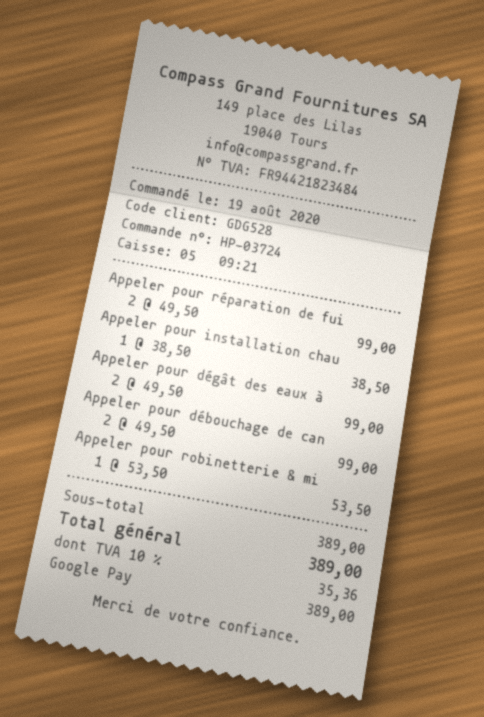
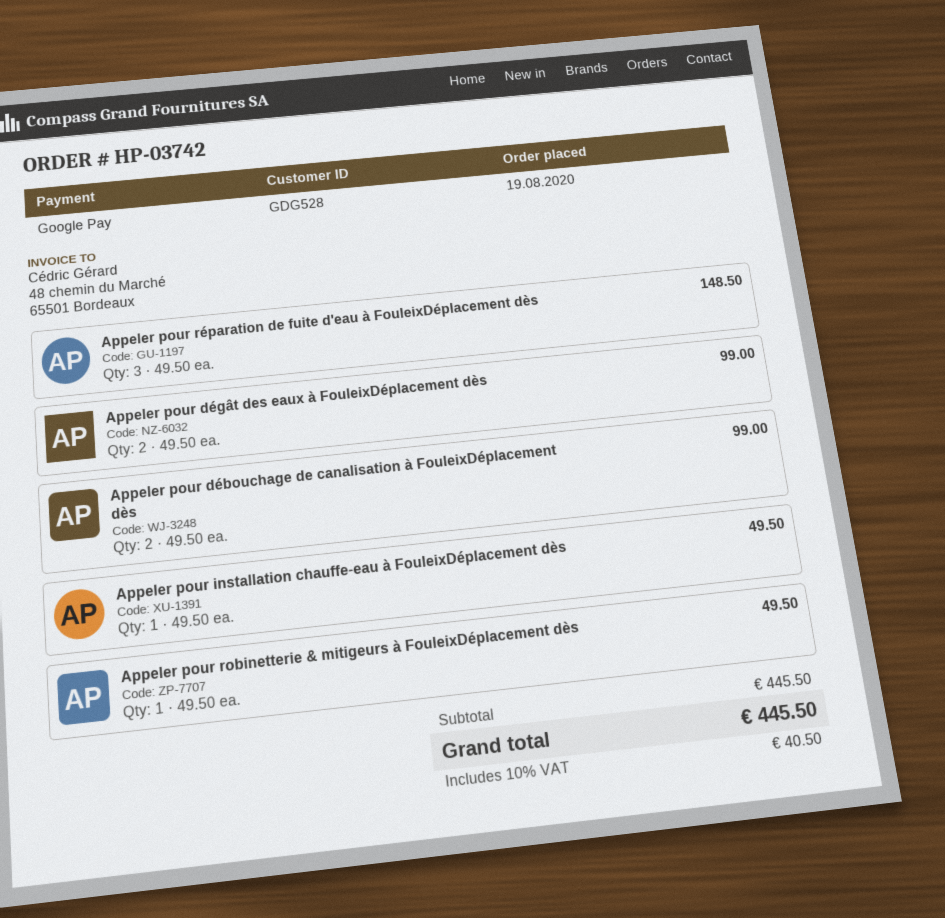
order number: HP-03724 -> HP-03742
Appeler pour réparation de fui: 2 x 49.50 = 99.00 -> 3 x 49.50 = 148.50
Appeler pour installation chau: 1 x 38.50 = 38.50 -> 1 x 49.50 = 49.50
Appeler pour robinetterie & mi: 1 x 53.50 = 53.50 -> 1 x 49.50 = 49.50
subtotal: 389.00 -> 445.50
tax: 10% = 35.36 -> 10% = 40.50
total: 389.00 -> 445.50

